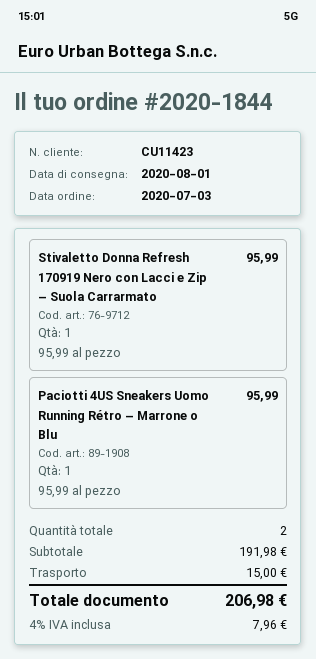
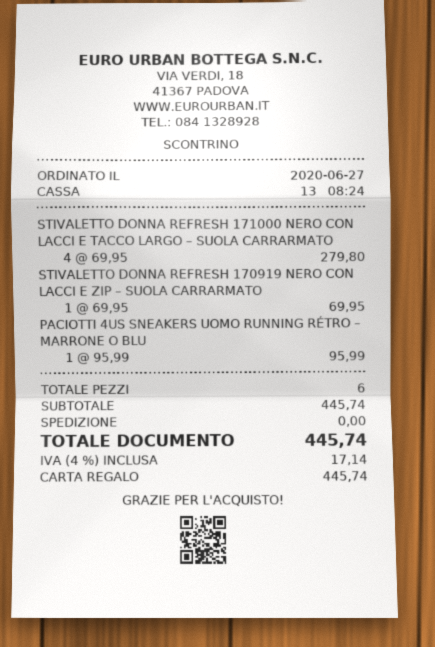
order date: 2020-07-03 -> 2020-06-27
Stivaletto Donna Refresh 170919 Nero con Lacci e Zip – Suola Carrarmato: 1 x 95.99 = 95.99 -> 1 x 69.95 = 69.95
STIVALETTO DONNA REFRESH 171000 NERO CON LACCI E TACCO LARGO – SUOLA CARRARMATO: none -> 4 x 69.95 = 279.80
total quantity: 2 -> 6
subtotal: 191.98 -> 445.74
shipping: 15.00 -> 0.00
tax: 4% = 7.96 -> 4% = 17.14
total: 206.98 -> 445.74

